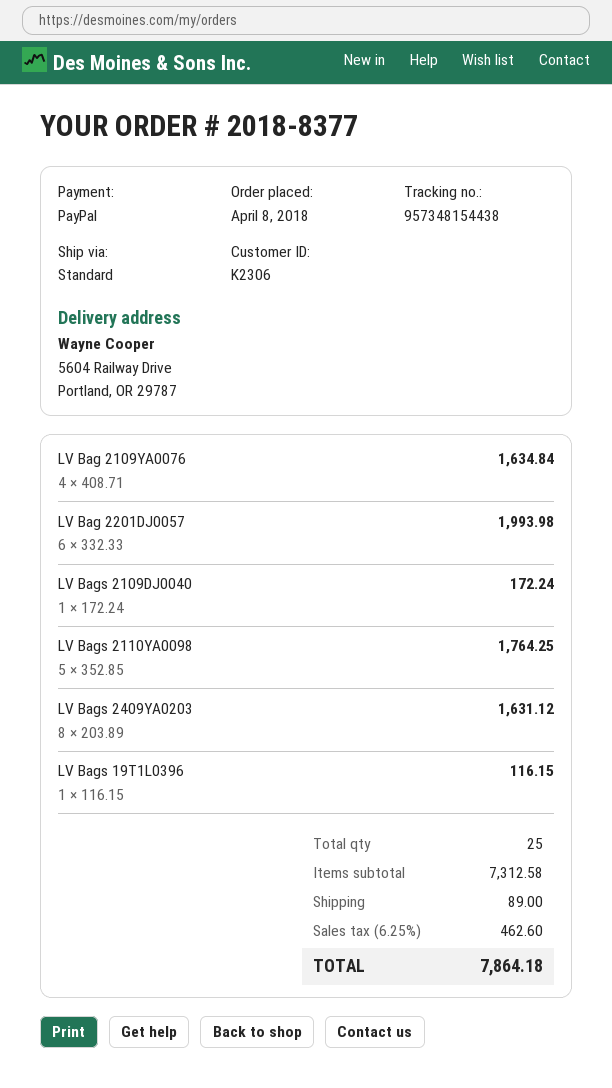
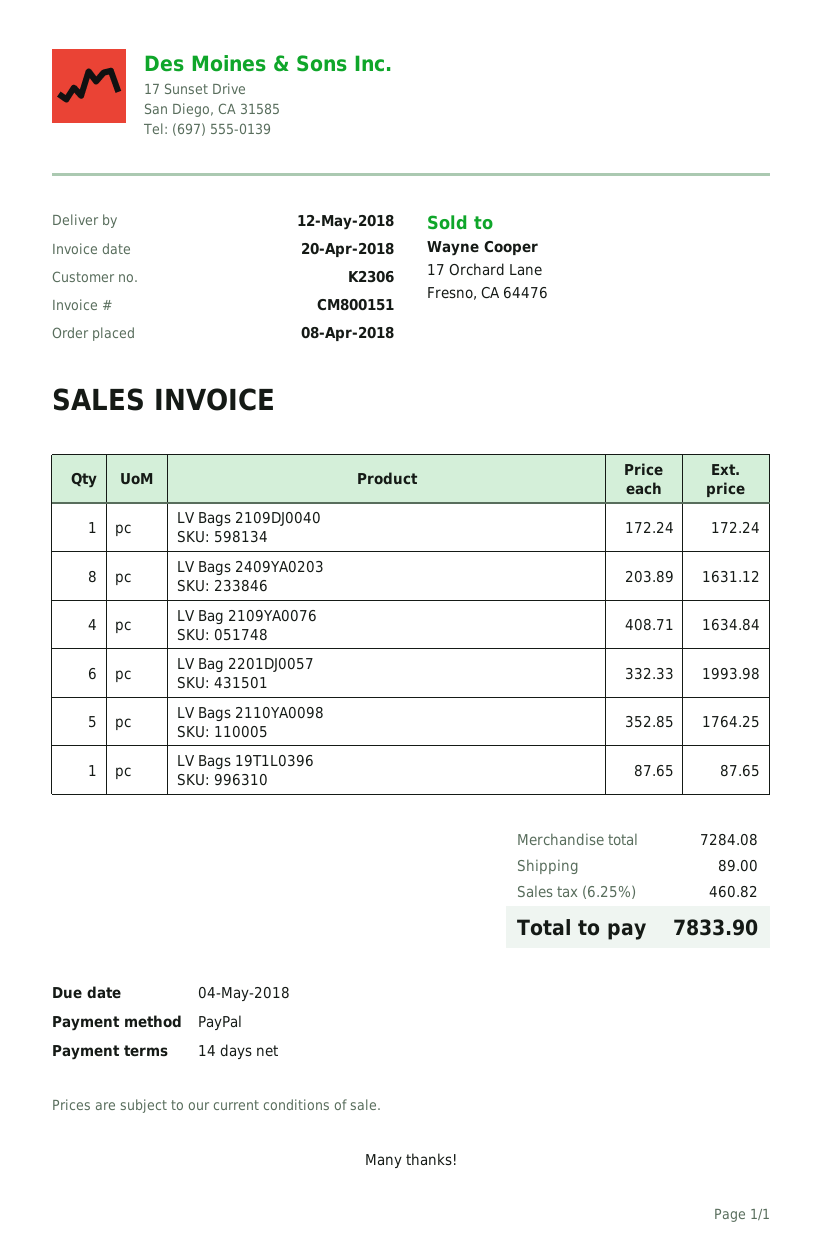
LV Bags 19T1L0396: 1 x 116.15 = 116.15 -> 1 x 87.65 = 87.65
subtotal: 7312.58 -> 7284.08
tax: 6.25% = 462.60 -> 6.25% = 460.82
total: 7864.18 -> 7833.90

